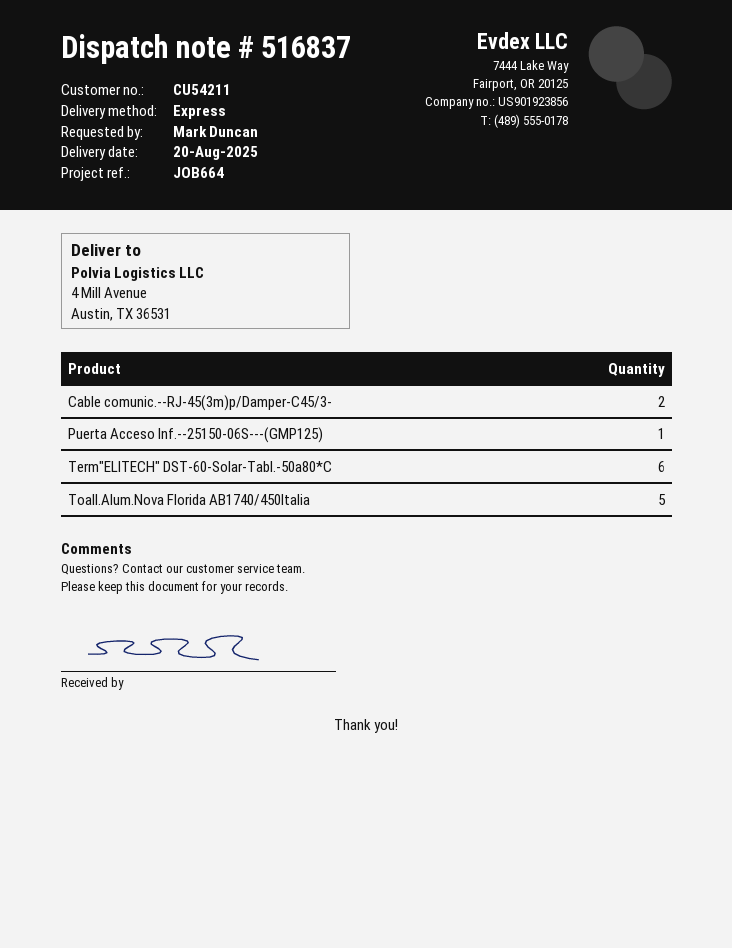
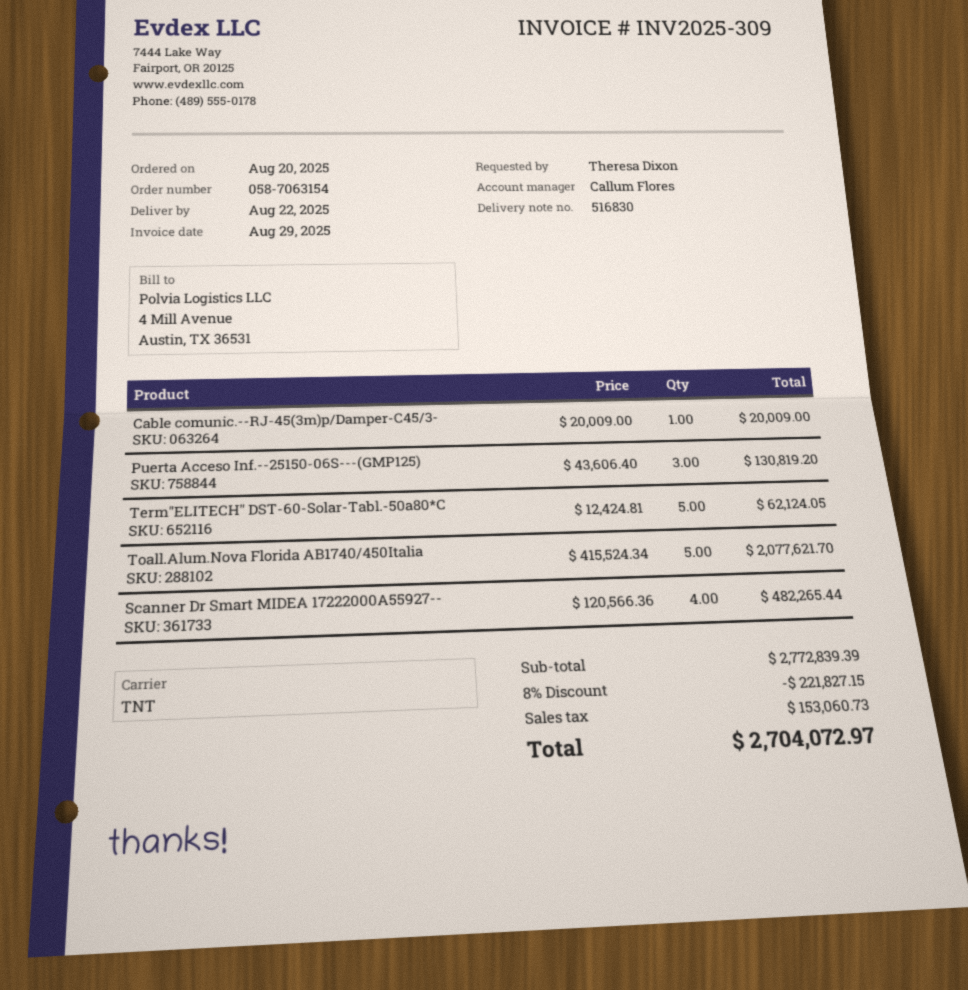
delivery note number: 516837 -> 516830
delivery date: 2025-08-20 -> 2025-08-22
ordered by: Mark Duncan -> Theresa Dixon
shipping method: express -> TNT
Cable comunic.--RJ-45(3m)p/Damper-C45/3-: 2 -> 1
Puerta Acceso Inf.--25150-06S---(GMP125): 1 -> 3
Term"ELITECH" DST-60-Solar-Tabl.-50a80*C: 6 -> 5
Scanner Dr Smart MIDEA 17222000A55927--: none -> 4

